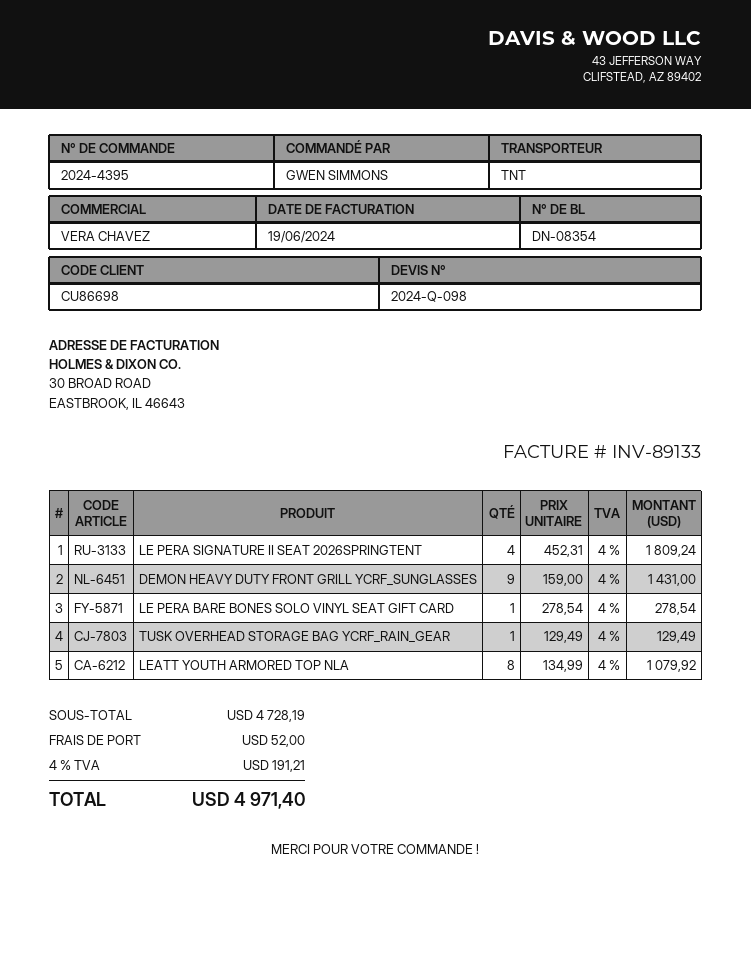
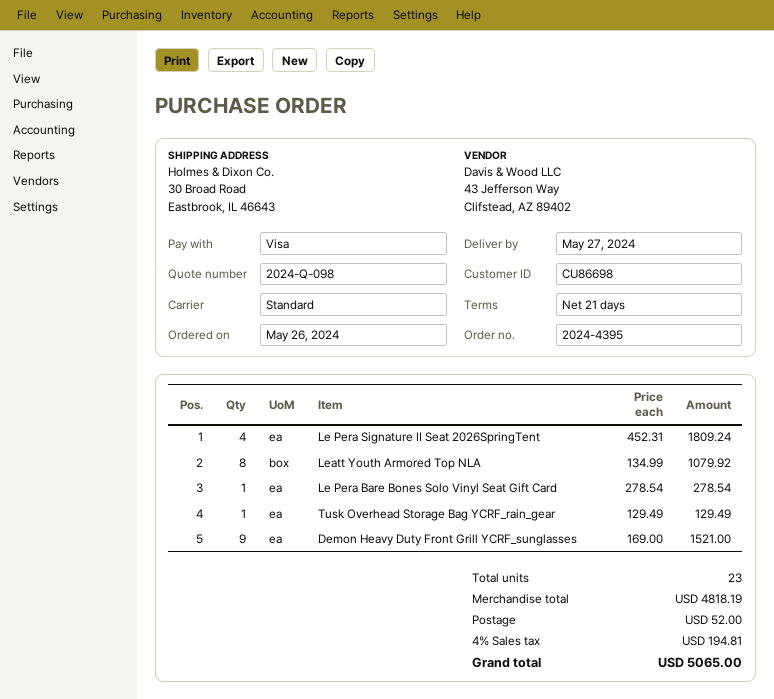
shipping method: TNT -> standard
DEMON HEAVY DUTY FRONT GRILL YCRF_SUNGLASSES: 9 x 159.00 = 1431.00 -> 9 x 169.00 = 1521.00
subtotal: 4728.19 -> 4818.19
tax: 4% = 191.21 -> 4% = 194.81
total: 4971.40 -> 5065.00

